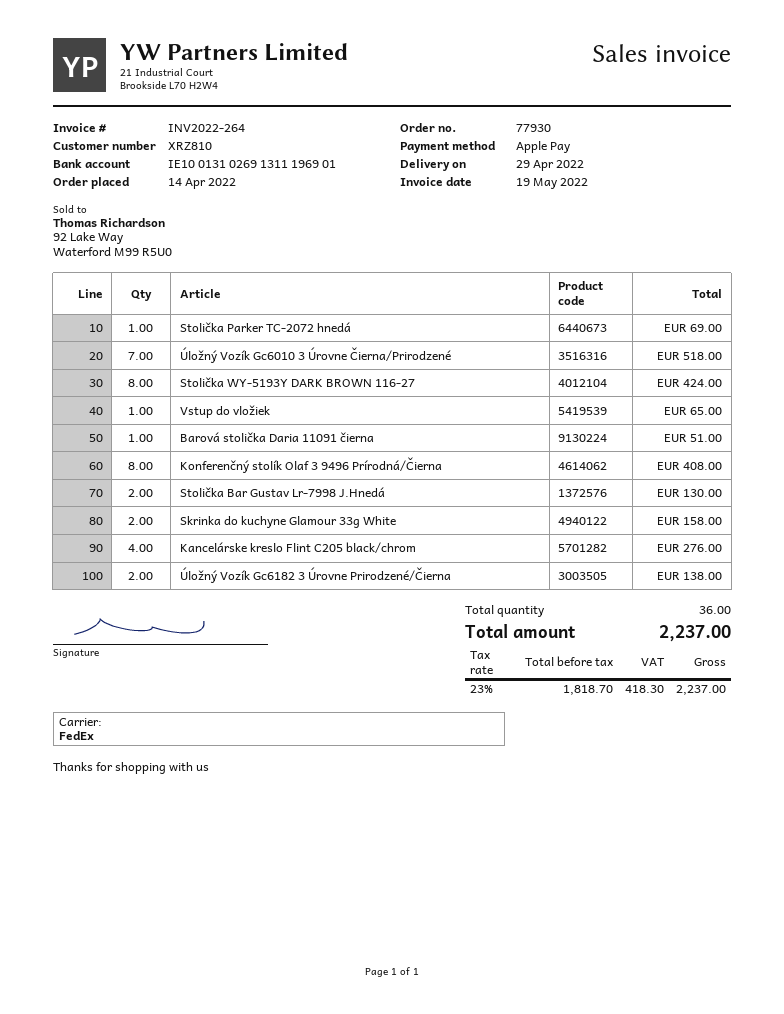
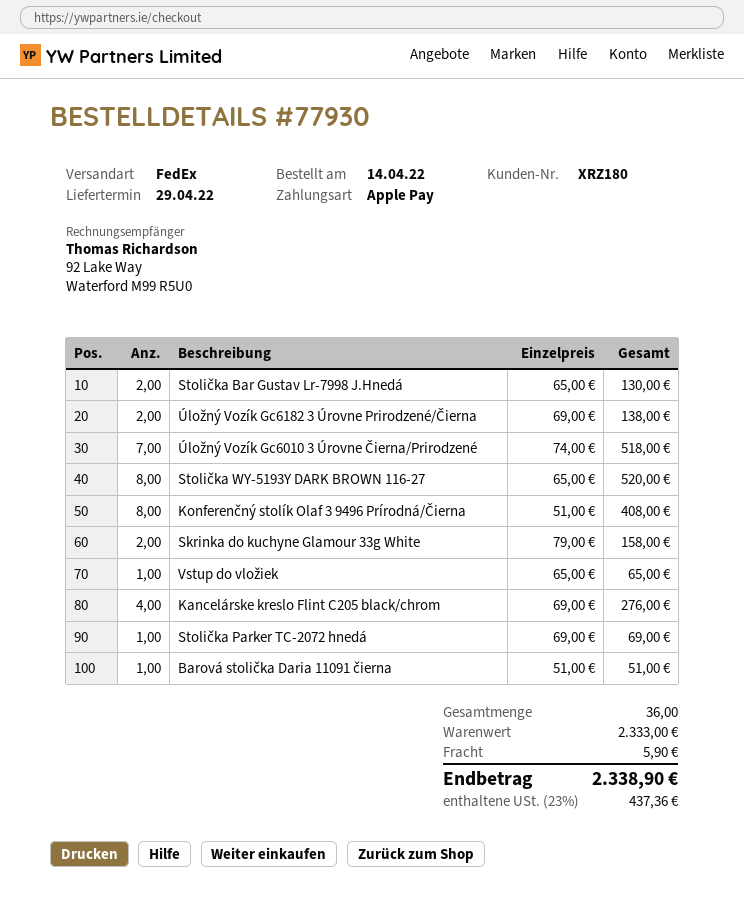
customer number: XRZ810 -> XRZ180
Stolička WY-5193Y DARK BROWN 116-27: 8 for 424.00 -> 8 for 520.00
shipping: none -> 5.90
tax: 23% = 418.30 -> 23% = 437.36
total: 2237.00 -> 2338.90

